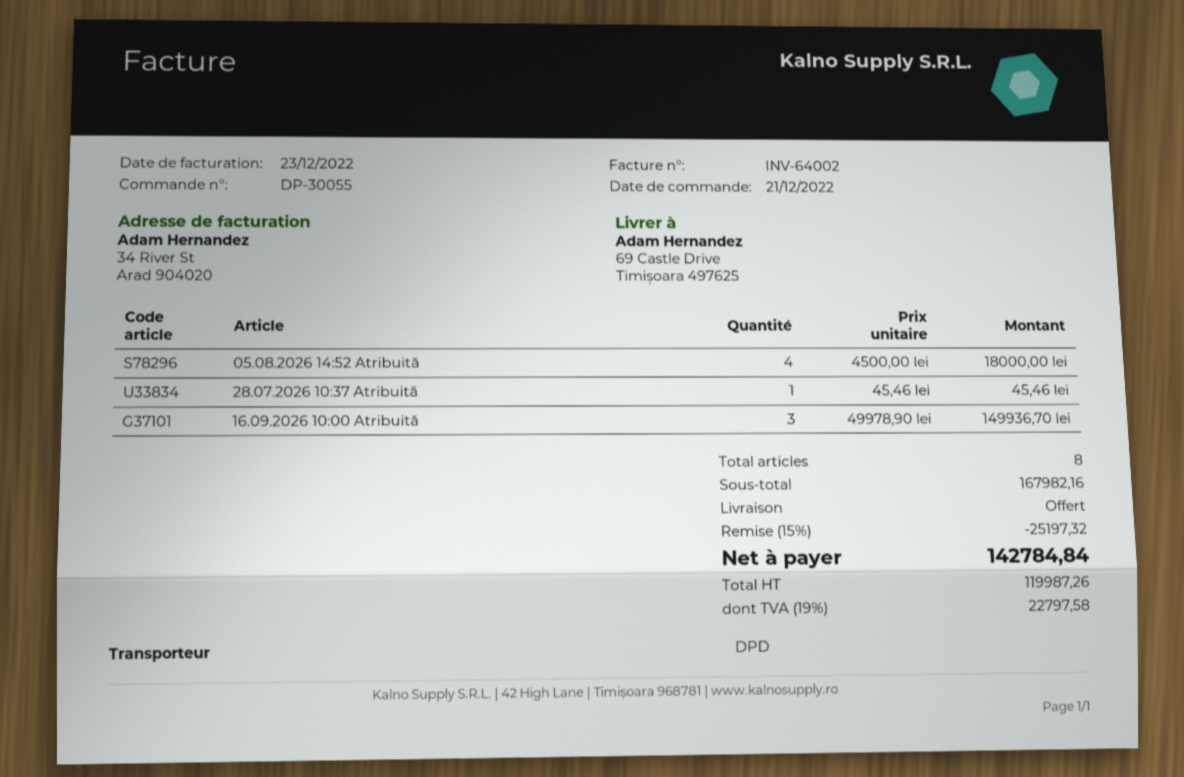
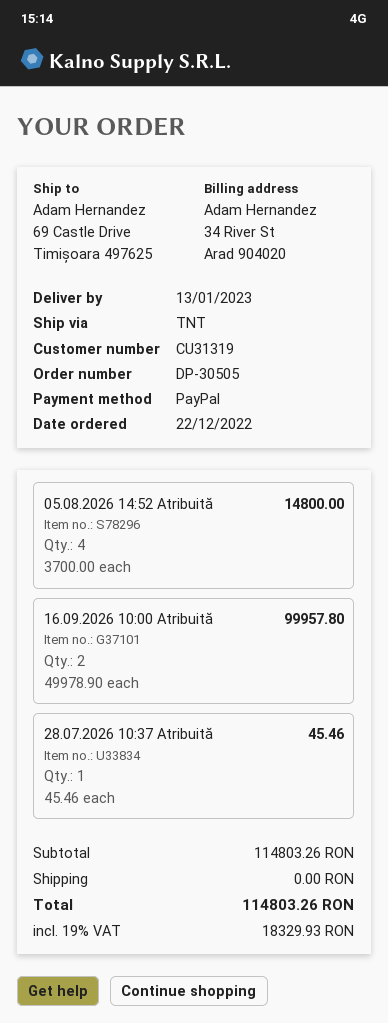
order number: DP-30055 -> DP-30505
order date: 2022-12-21 -> 2022-12-22
shipping method: DPD -> TNT
05.08.2026 14:52 Atribuită: 4 x 4500.00 = 18000.00 -> 4 x 3700.00 = 14800.00
16.09.2026 10:00 Atribuită: 3 x 49978.90 = 149936.70 -> 2 x 49978.90 = 99957.80
subtotal: 167982.16 -> 114803.26
discount: 15% = 25197.32 -> none
tax: 19% = 22797.58 -> 19% = 18329.93
total: 142784.84 -> 114803.26

